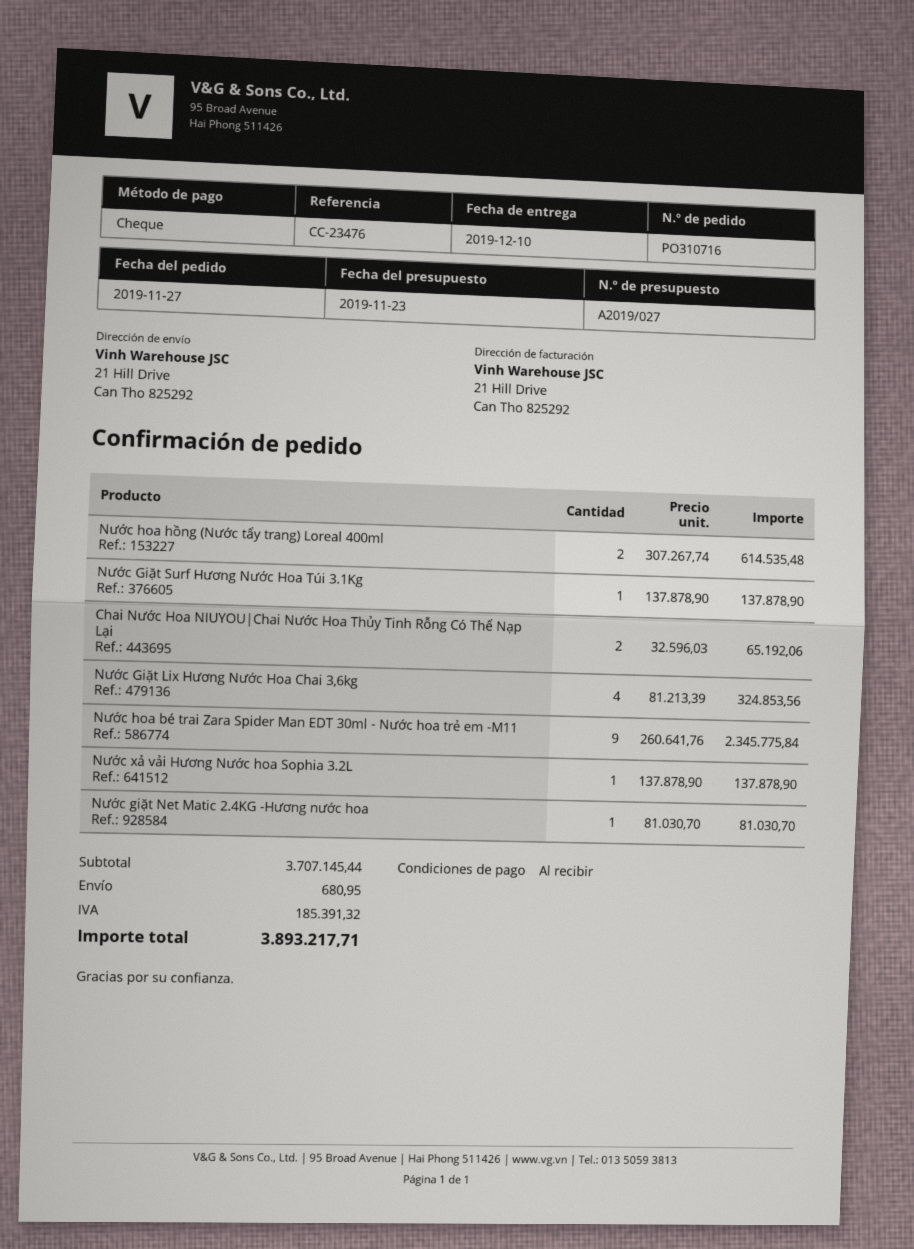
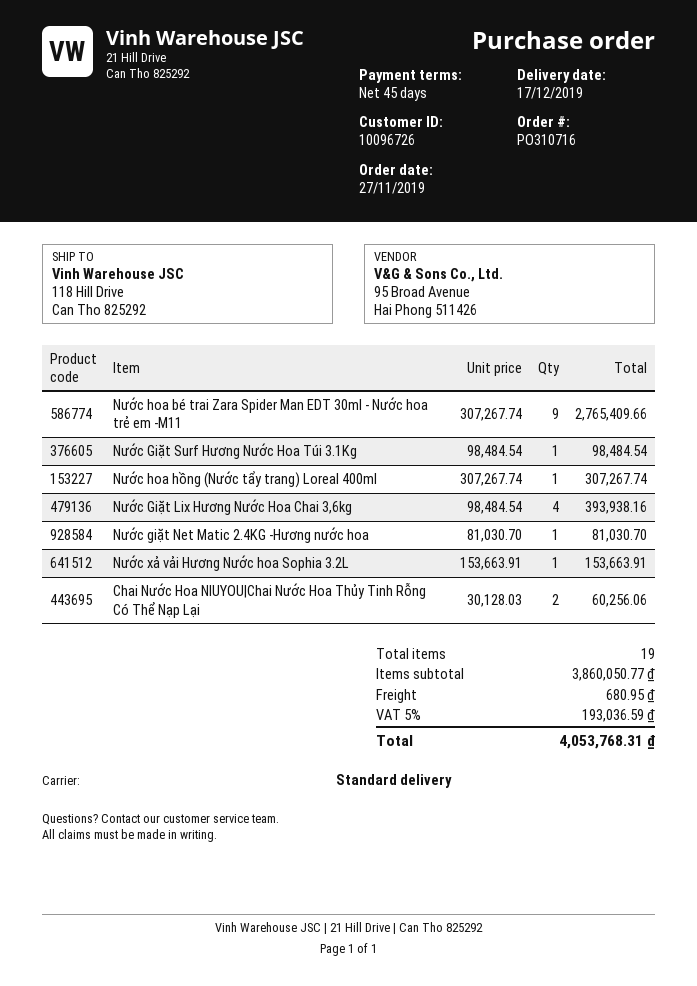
delivery date: 2019-12-10 -> 2019-12-17
payment terms: on receipt -> 45 days
ship to: 21 Hill Drive, Can Tho 825292 -> 118 Hill Drive, Can Tho 825292
Nước hoa hồng (Nước tẩy trang) Loreal 400ml: 2 x 307267.74 = 614535.48 -> 1 x 307267.74 = 307267.74
Nước Giặt Surf Hương Nước Hoa Túi 3.1Kg: 1 x 137878.90 = 137878.90 -> 1 x 98484.54 = 98484.54
Chai Nước Hoa NIUYOU|Chai Nước Hoa Thủy Tinh Rỗng Có Thể Nạp Lại: 2 x 32596.03 = 65192.06 -> 2 x 30128.03 = 60256.06
Nước Giặt Lix Hương Nước Hoa Chai 3,6kg: 4 x 81213.39 = 324853.56 -> 4 x 98484.54 = 393938.16
Nước hoa bé trai Zara Spider Man EDT 30ml - Nước hoa trẻ em -M11: 9 x 260641.76 = 2345775.84 -> 9 x 307267.74 = 2765409.66
Nước xả vải Hương Nước hoa Sophia 3.2L: 1 x 137878.90 = 137878.90 -> 1 x 153663.91 = 153663.91
subtotal: 3707145.44 -> 3860050.77
tax: 185391.32 -> 193036.59
total: 3893217.71 -> 4053768.31

